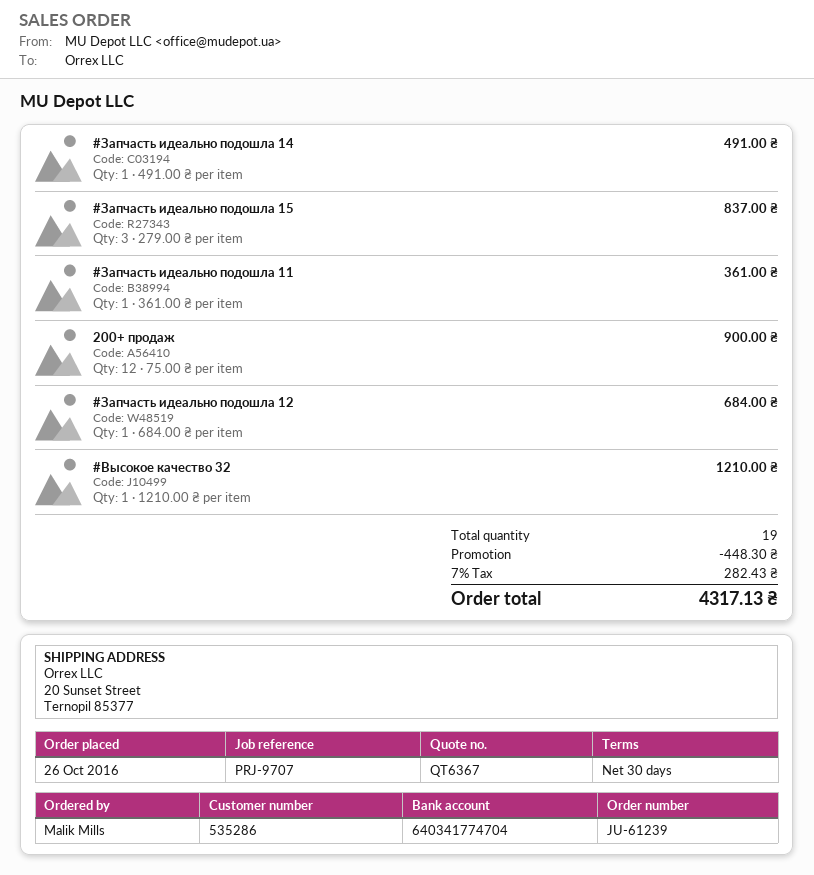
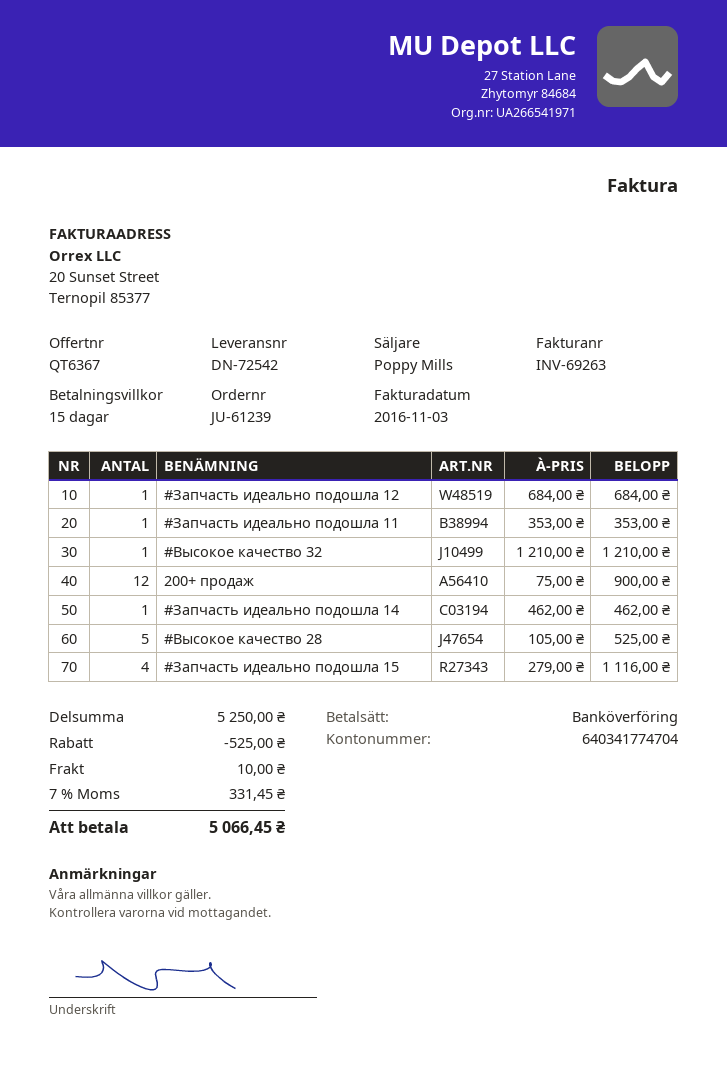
payment terms: 30 days -> 15 days
#Запчасть идеально подошла 14: 1 x 491.00 = 491.00 -> 1 x 462.00 = 462.00
#Запчасть идеально подошла 15: 3 x 279.00 = 837.00 -> 4 x 279.00 = 1116.00
#Запчасть идеально подошла 11: 1 x 361.00 = 361.00 -> 1 x 353.00 = 353.00
#Высокое качество 28: none -> 5 x 105.00 = 525.00
discount: 448.30 -> 525.00
shipping: none -> 10.00
tax: 7% = 282.43 -> 7% = 331.45
total: 4317.13 -> 5066.45

